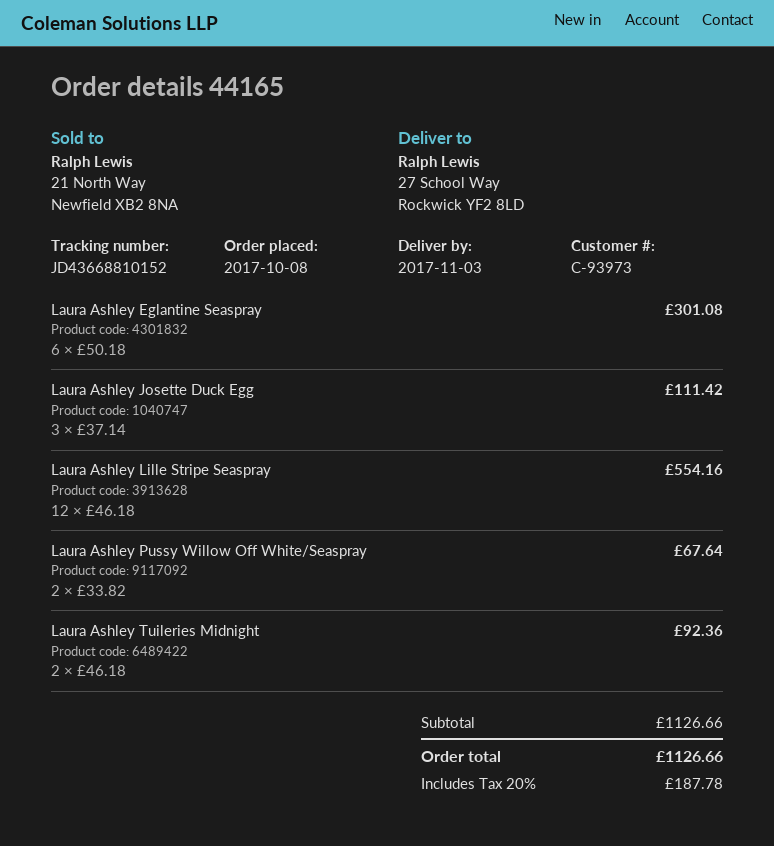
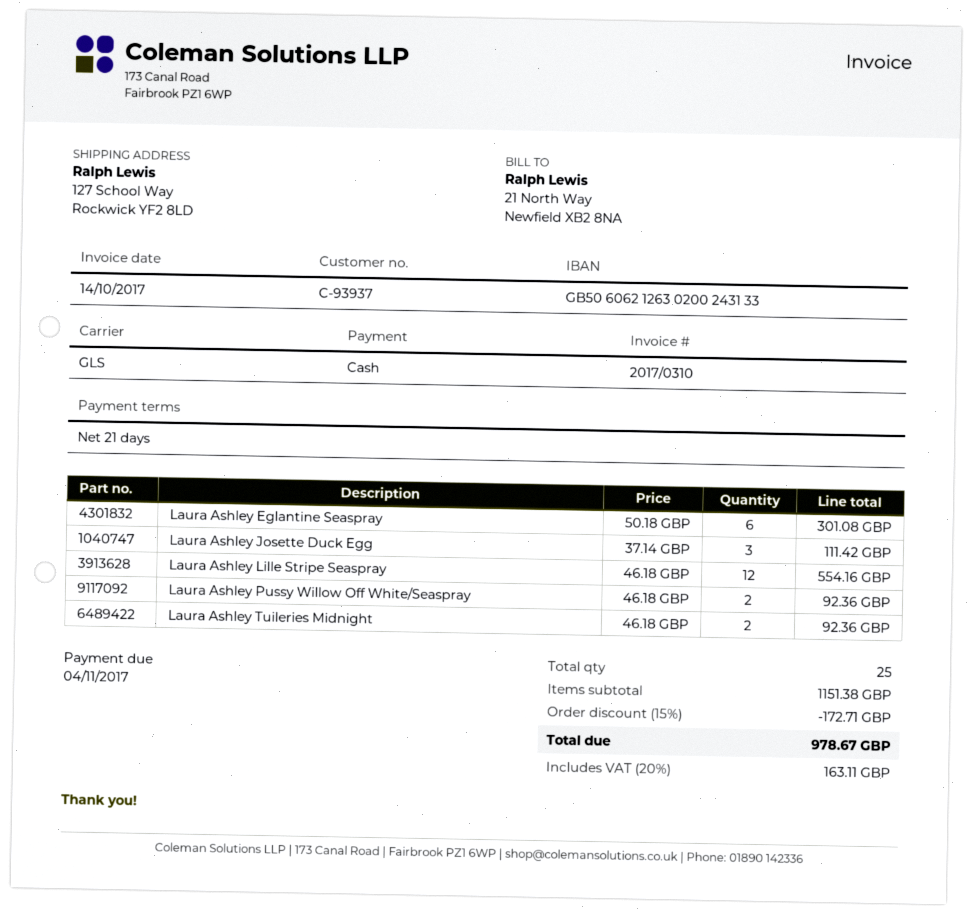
customer number: C-93973 -> C-93937
ship to: 27 School Way, Rockwick YF2 8LD -> 127 School Way, Rockwick YF2 8LD
Laura Ashley Pussy Willow Off White/Seaspray: 2 x 33.82 = 67.64 -> 2 x 46.18 = 92.36
subtotal: 1126.66 -> 1151.38
discount: none -> 15% = 172.71
tax: 20% = 187.78 -> 20% = 163.11
total: 1126.66 -> 978.67

